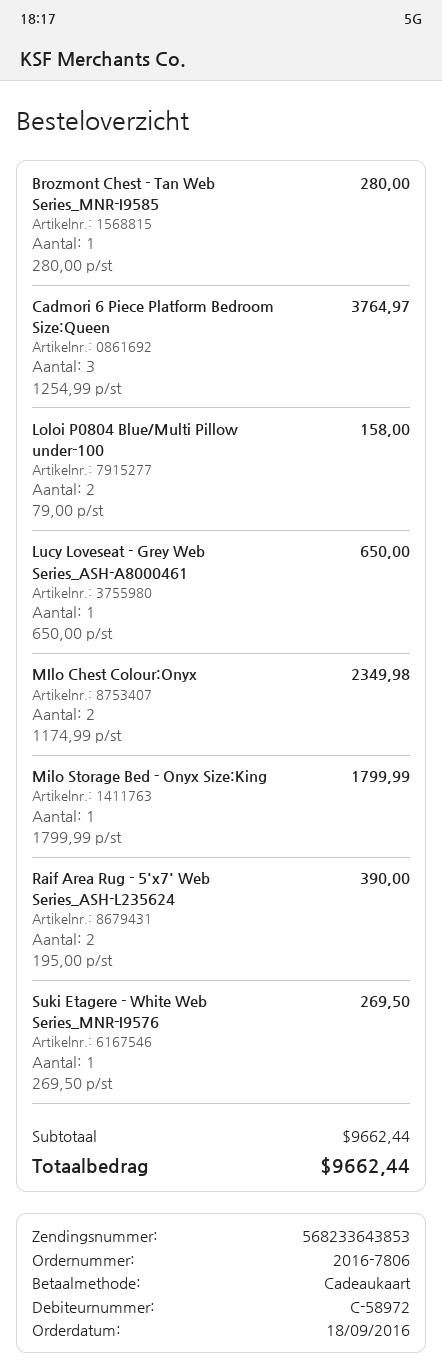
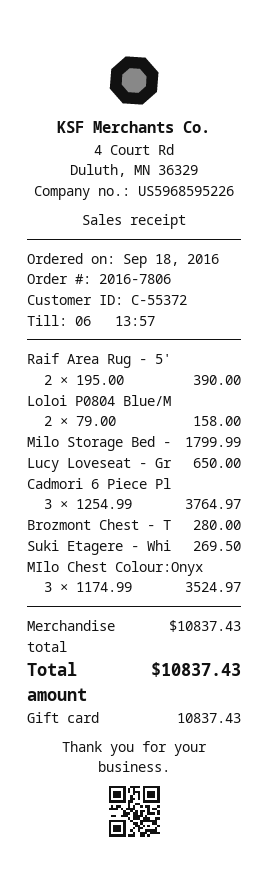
customer number: C-58972 -> C-55372
MIlo Chest Colour:Onyx: 2 x 1174.99 = 2349.98 -> 3 x 1174.99 = 3524.97
subtotal: 9662.44 -> 10837.43
total: 9662.44 -> 10837.43

